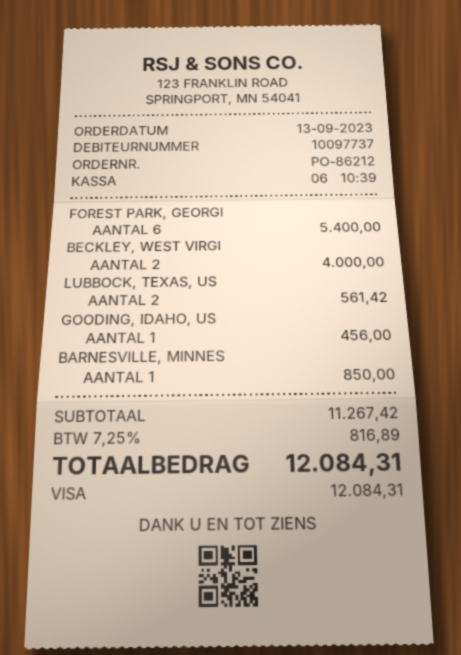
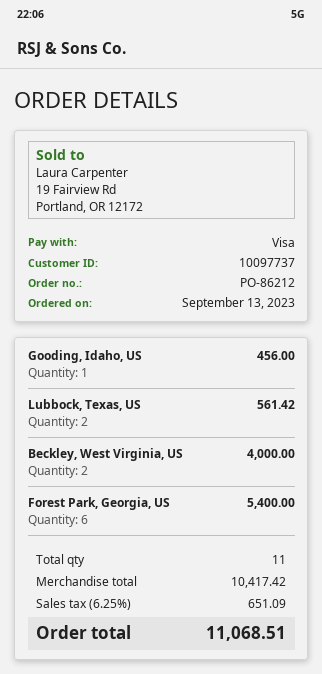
BARNESVILLE, MINNES: 1 for 850.00 -> none
subtotal: 11267.42 -> 10417.42
tax: 7.25% = 816.89 -> 6.25% = 651.09
total: 12084.31 -> 11068.51

